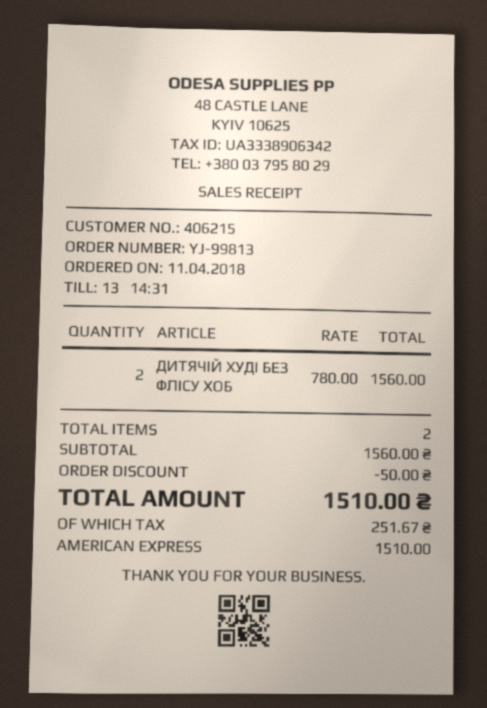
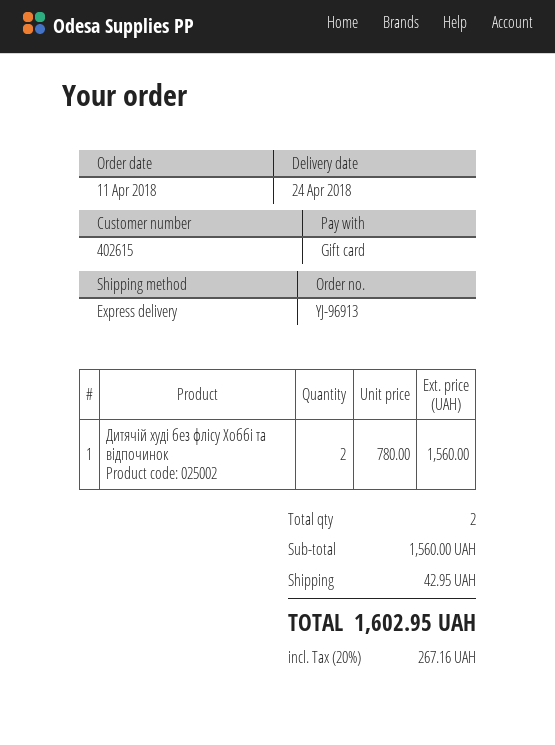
order number: YJ-99813 -> YJ-96913
customer number: 406215 -> 402615
payment method: American Express -> gift card
discount: 50.00 -> none
shipping: none -> 42.95
tax: 251.67 -> 267.16
total: 1510.00 -> 1602.95

